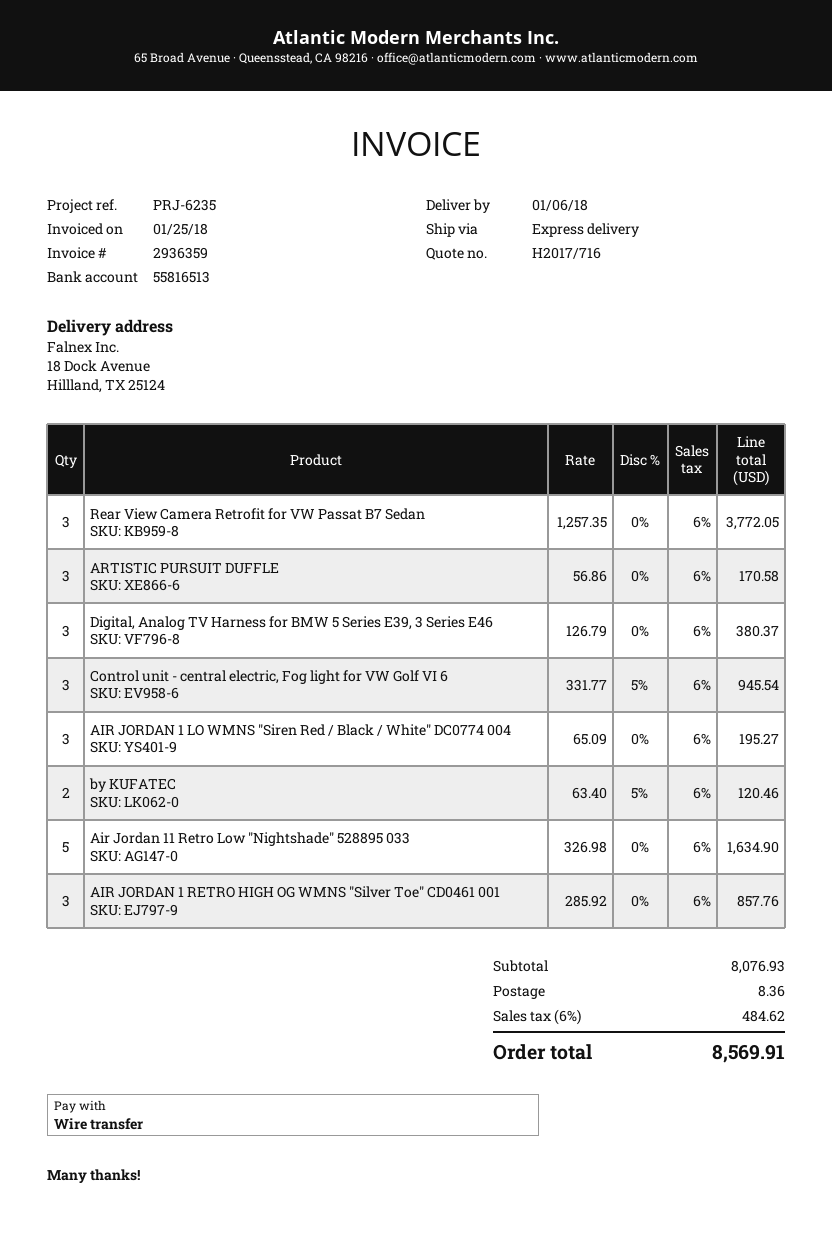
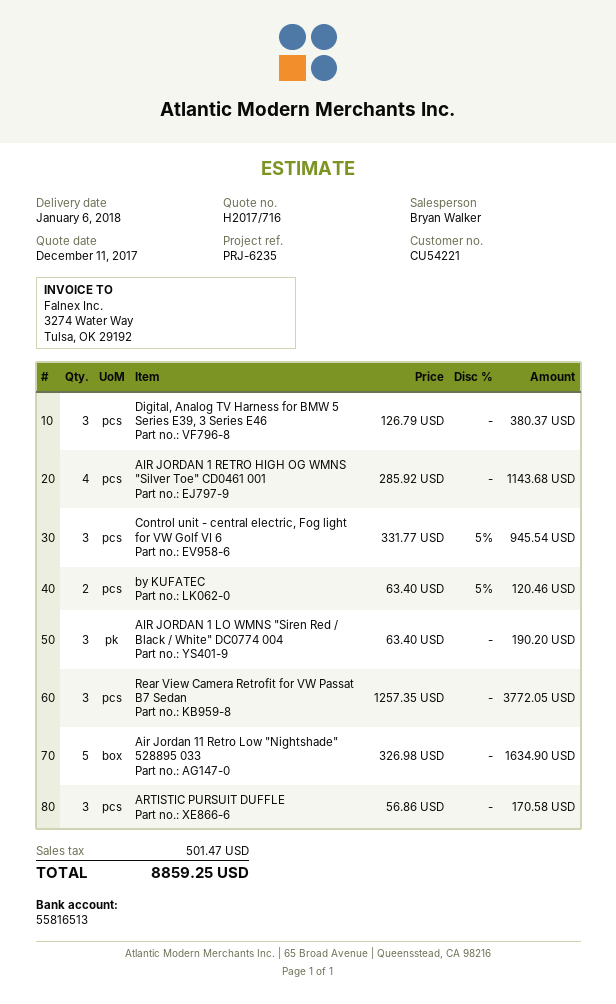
AIR JORDAN 1 LO WMNS "Siren Red / Black / White" DC0774 004: 3 x 65.09 = 195.27 -> 3 x 63.40 = 190.20
AIR JORDAN 1 RETRO HIGH OG WMNS "Silver Toe" CD0461 001: 3 x 285.92 = 857.76 -> 4 x 285.92 = 1143.68
shipping: 8.36 -> none
tax: 484.62 -> 501.47
total: 8569.91 -> 8859.25

